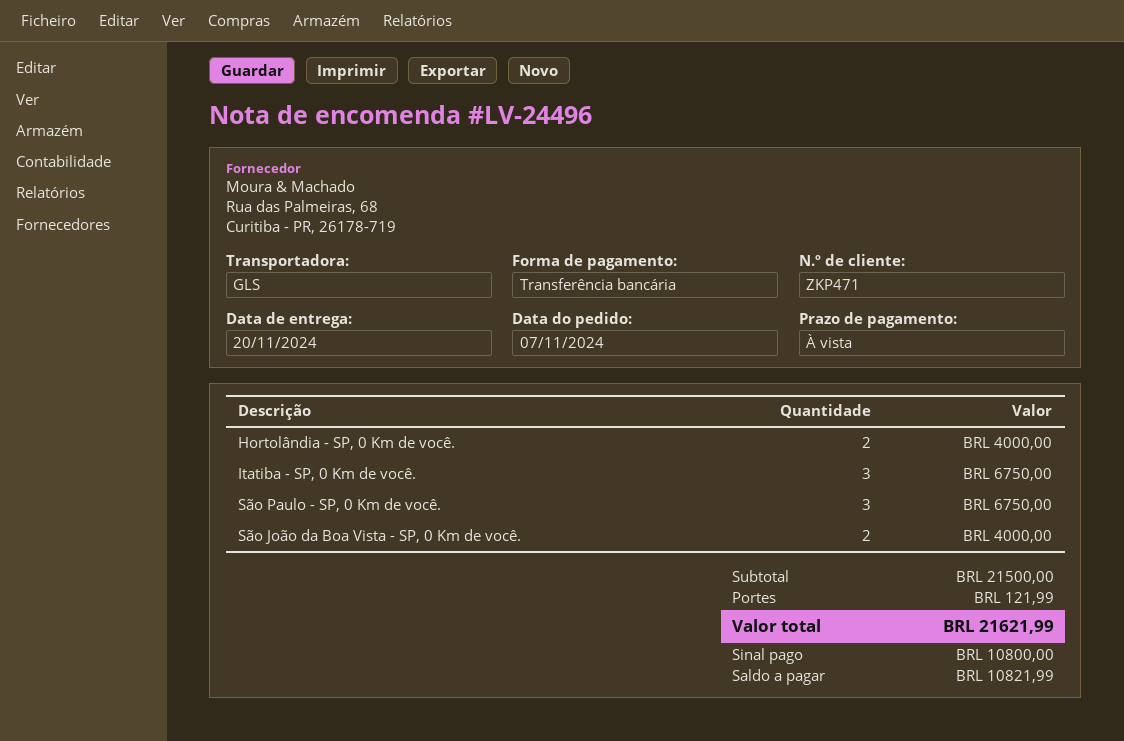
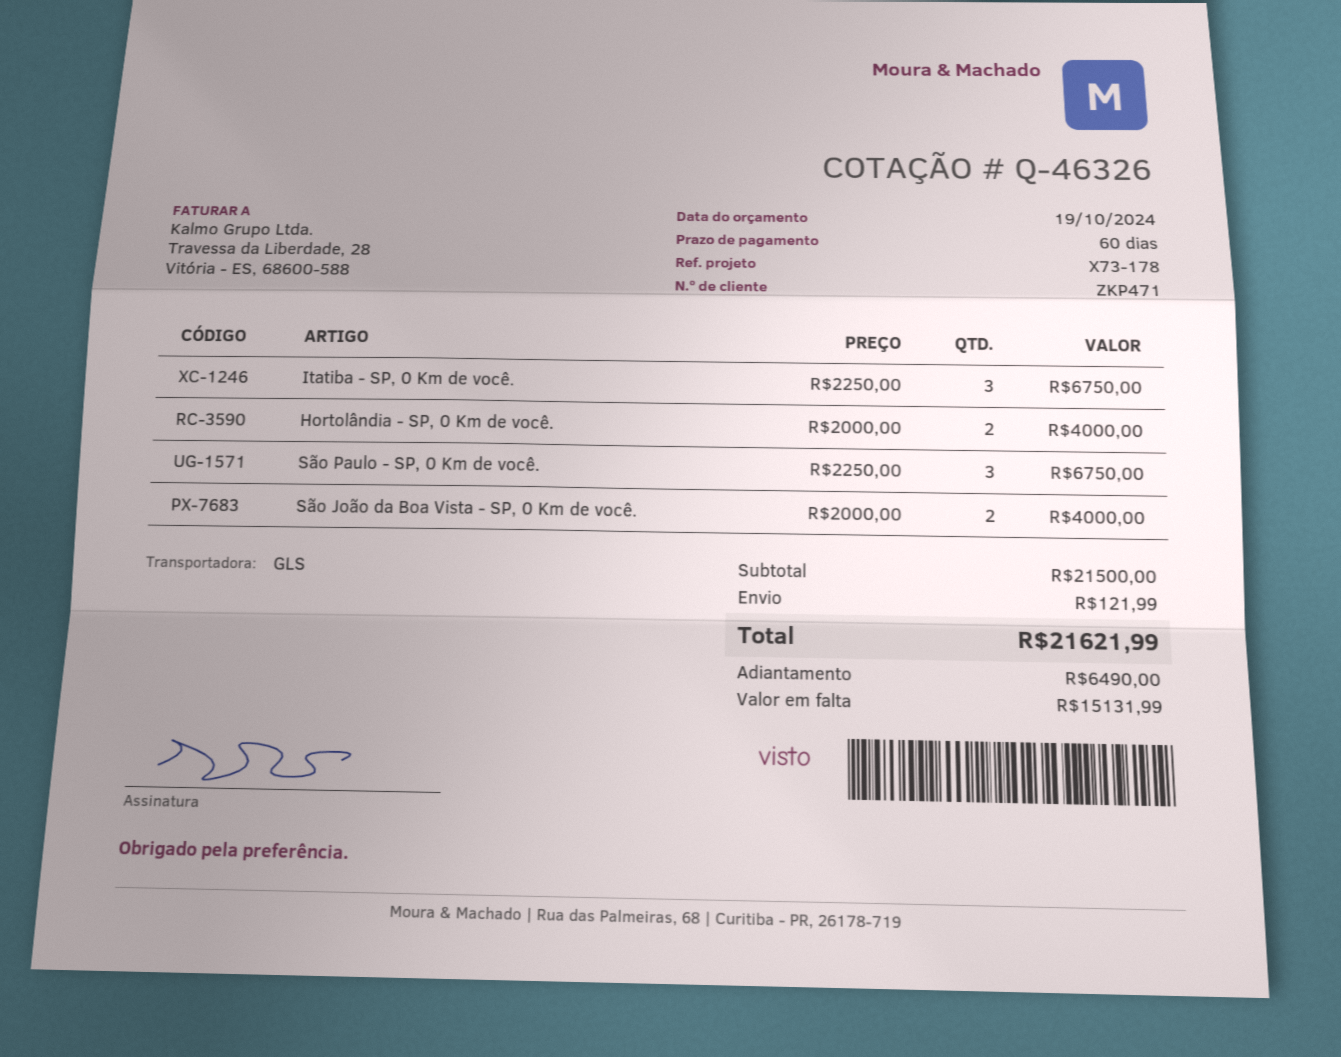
payment terms: on receipt -> 60 days
deposit: 10800.00 -> 6490.00
balance: 10821.99 -> 15131.99

